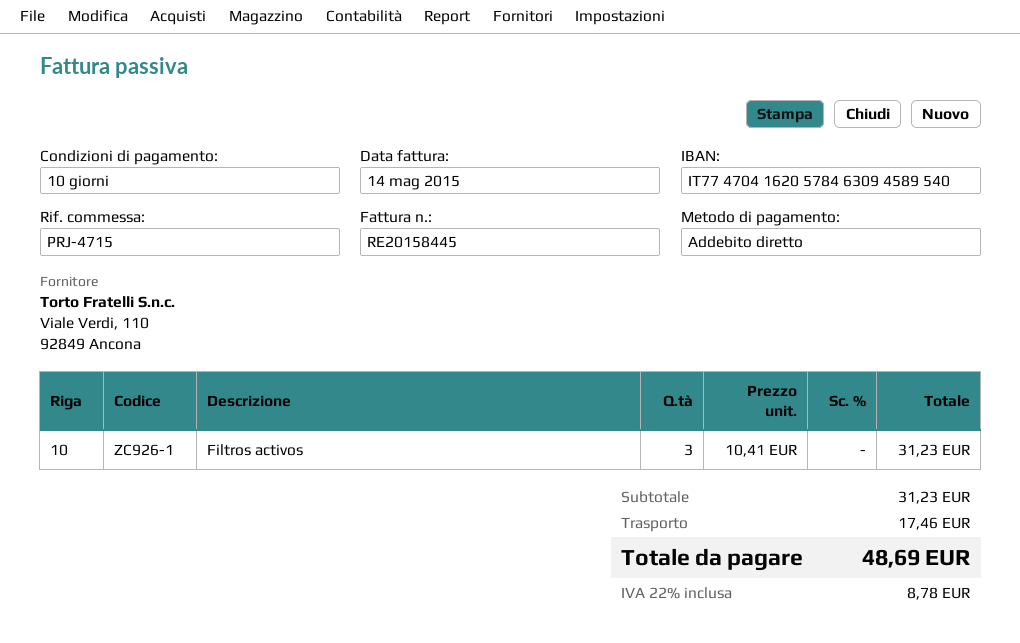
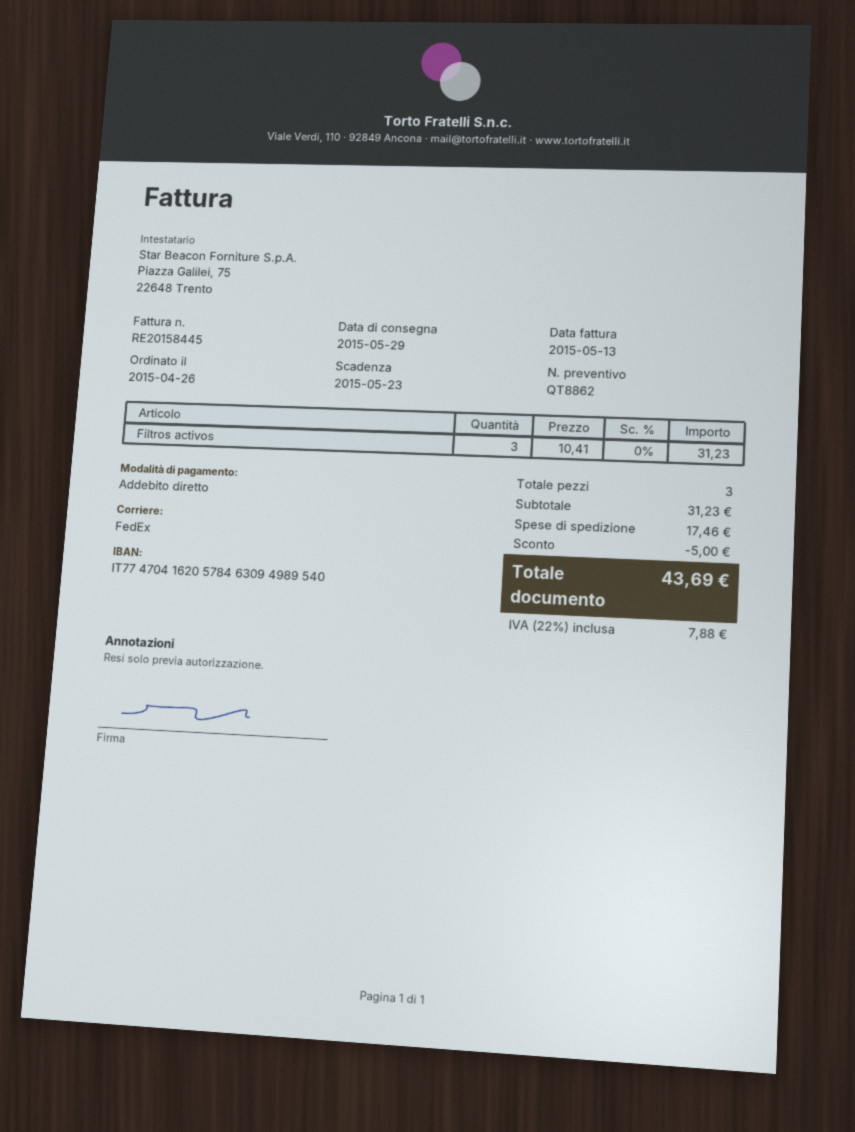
invoice date: 2015-05-14 -> 2015-05-13
bank account: IT7747041620578463094589540 -> IT7747041620578463094989540
discount: none -> 5.00
tax: 22% = 8.78 -> 22% = 7.88
total: 48.69 -> 43.69

